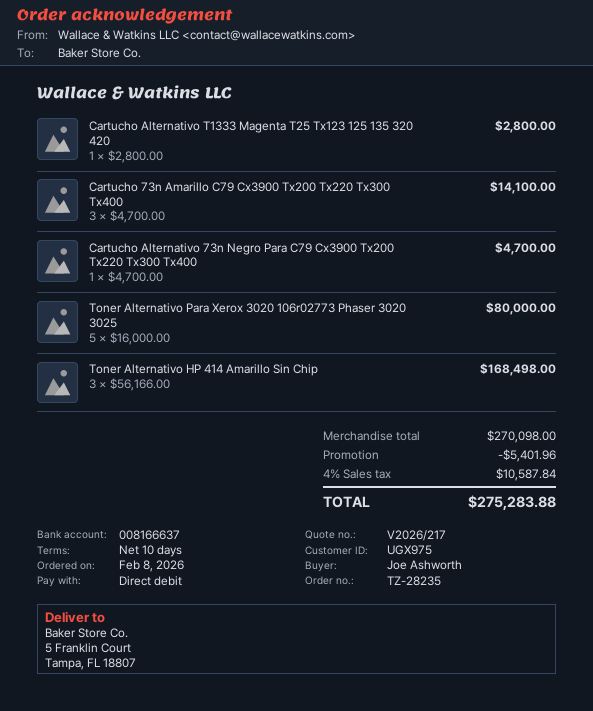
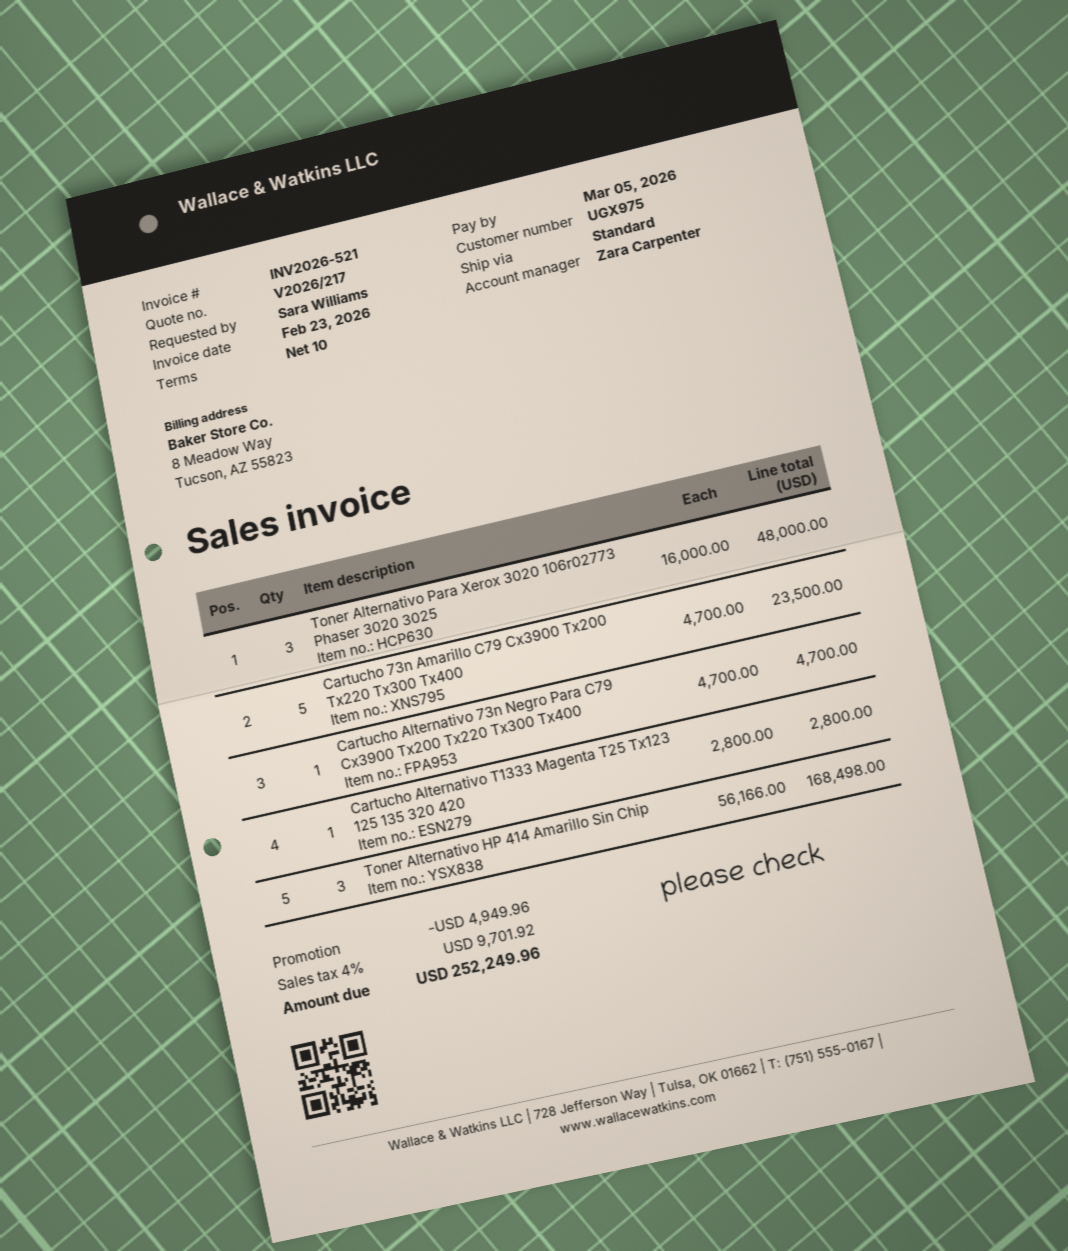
ordered by: Joe Ashworth -> Sara Williams
Cartucho 73n Amarillo C79 Cx3900 Tx200 Tx220 Tx300 Tx400: 3 x 4700.00 = 14100.00 -> 5 x 4700.00 = 23500.00
Toner Alternativo Para Xerox 3020 106r02773 Phaser 3020 3025: 5 x 16000.00 = 80000.00 -> 3 x 16000.00 = 48000.00
discount: 5401.96 -> 4949.96
tax: 4% = 10587.84 -> 4% = 9701.92
total: 275283.88 -> 252249.96

